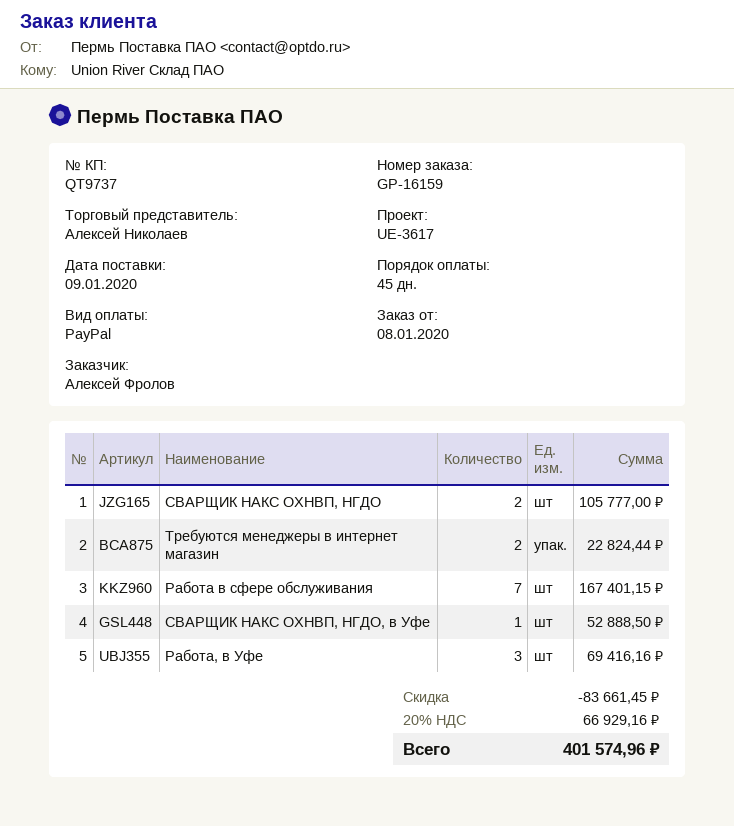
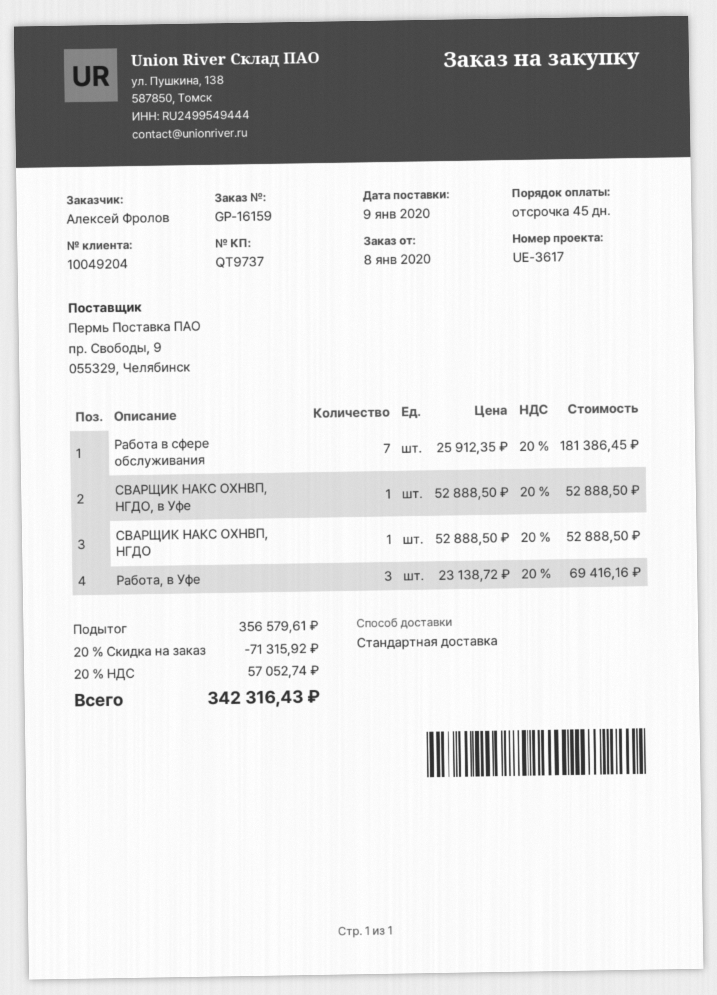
СВАРЩИК НАКС ОХНВП, НГДО: 2 for 105777.00 -> 1 for 52888.50
Требуютcя менеджеры в интернет магазин: 2 for 22824.44 -> none
Работа в сфере обслуживания: 7 for 167401.15 -> 7 for 181386.45
discount: 83661.45 -> 71315.92
tax: 20% = 66929.16 -> 20% = 57052.74
total: 401574.96 -> 342316.43

